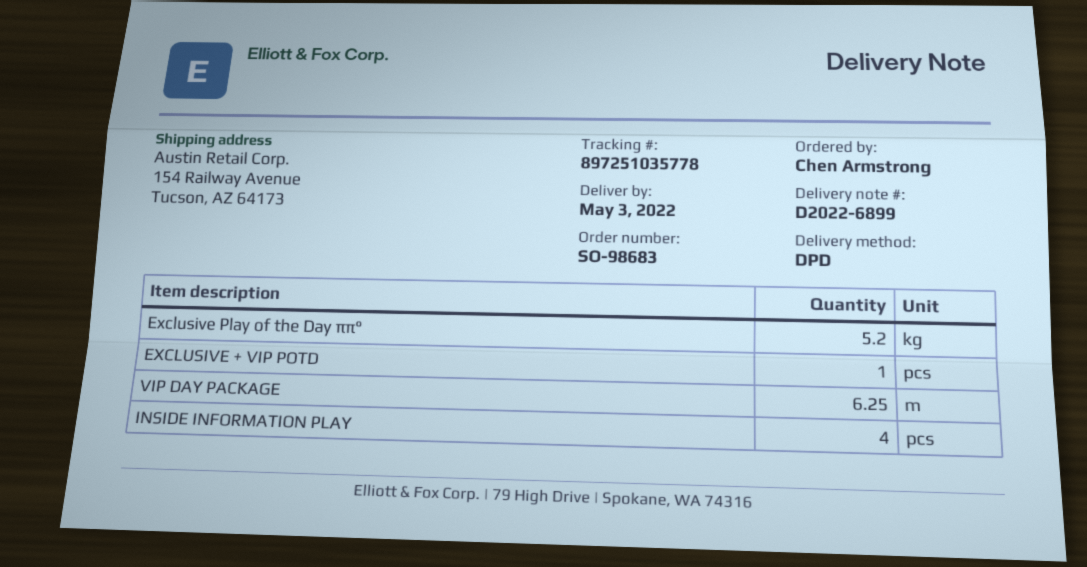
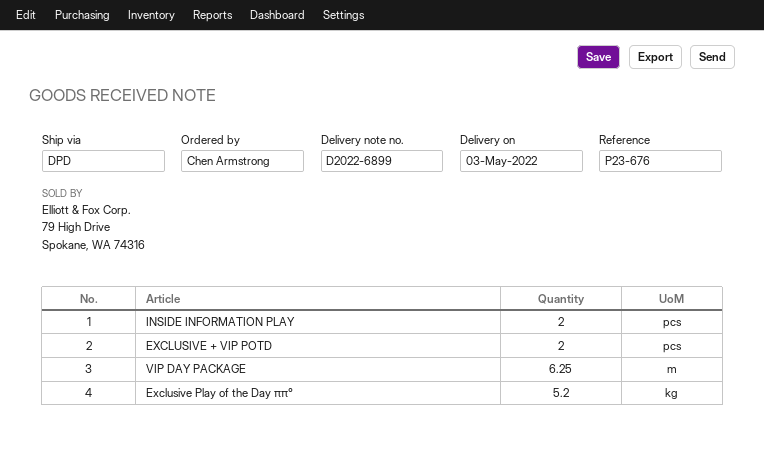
EXCLUSIVE + VIP POTD: 1 -> 2
INSIDE INFORMATION PLAY: 4 -> 2

